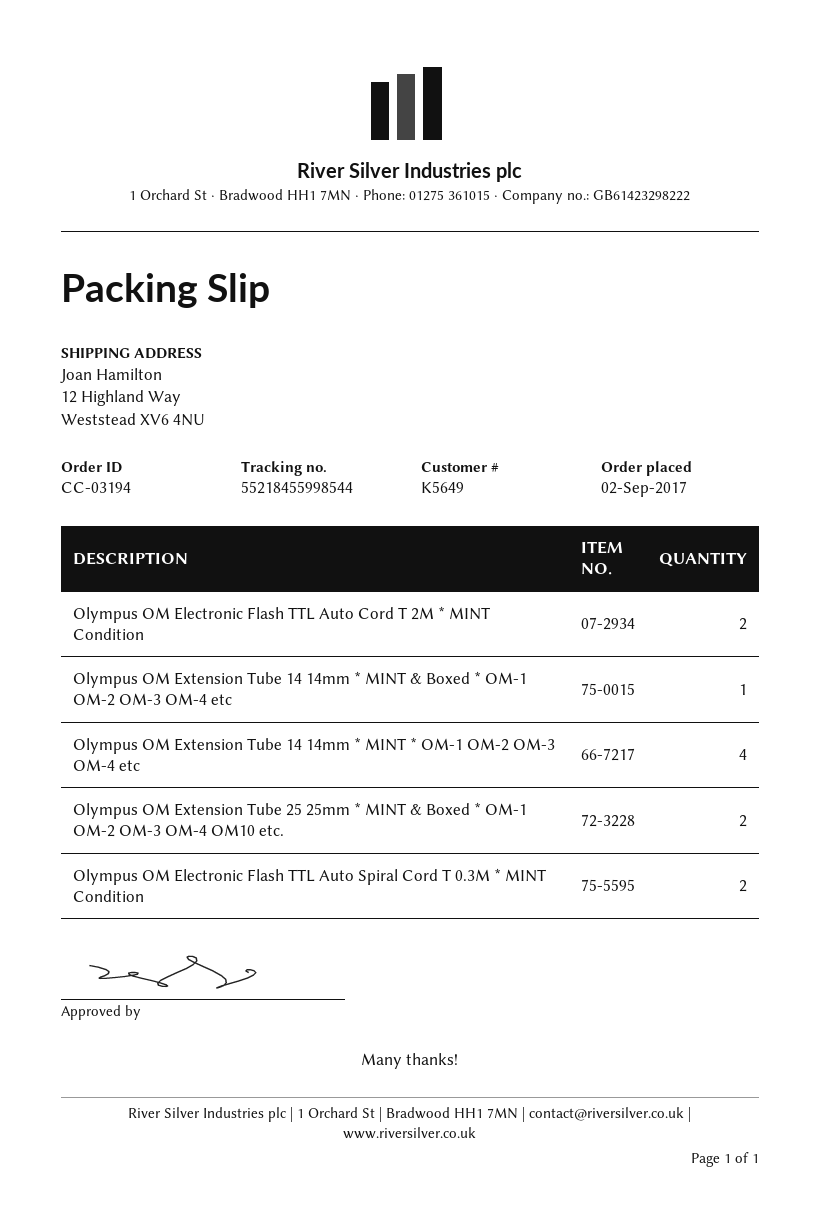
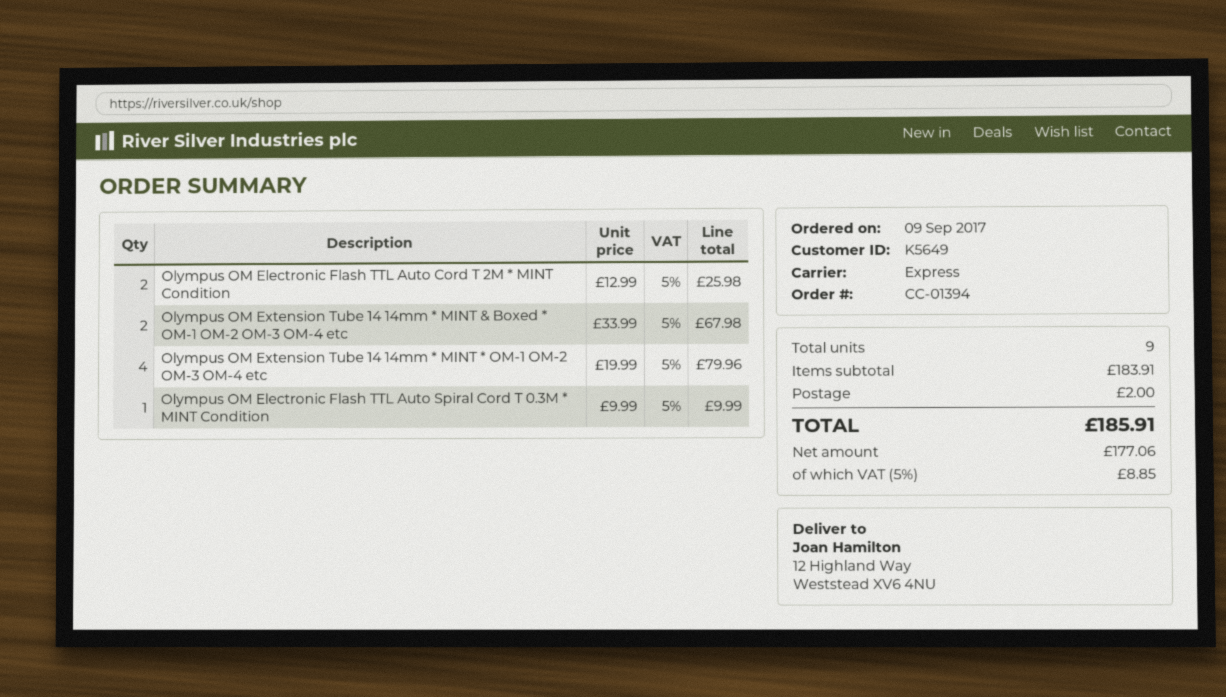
order number: CC-03194 -> CC-01394
order date: 2017-09-02 -> 2017-09-09
Olympus OM Extension Tube 14 14mm * MINT & Boxed * OM-1 OM-2 OM-3 OM-4 etc: 1 -> 2
Olympus OM Extension Tube 25 25mm * MINT & Boxed * OM-1 OM-2 OM-3 OM-4 OM10 etc.: 2 -> none
Olympus OM Electronic Flash TTL Auto Spiral Cord T 0.3M * MINT Condition: 2 -> 1

